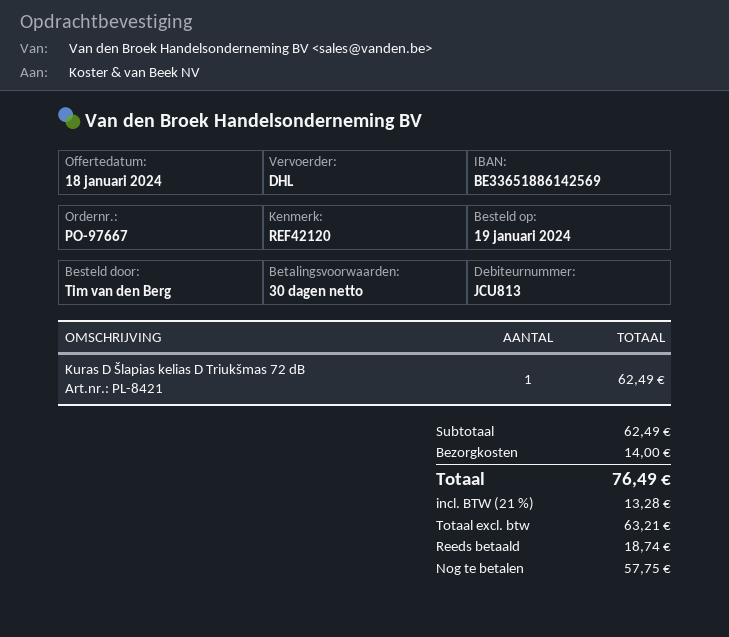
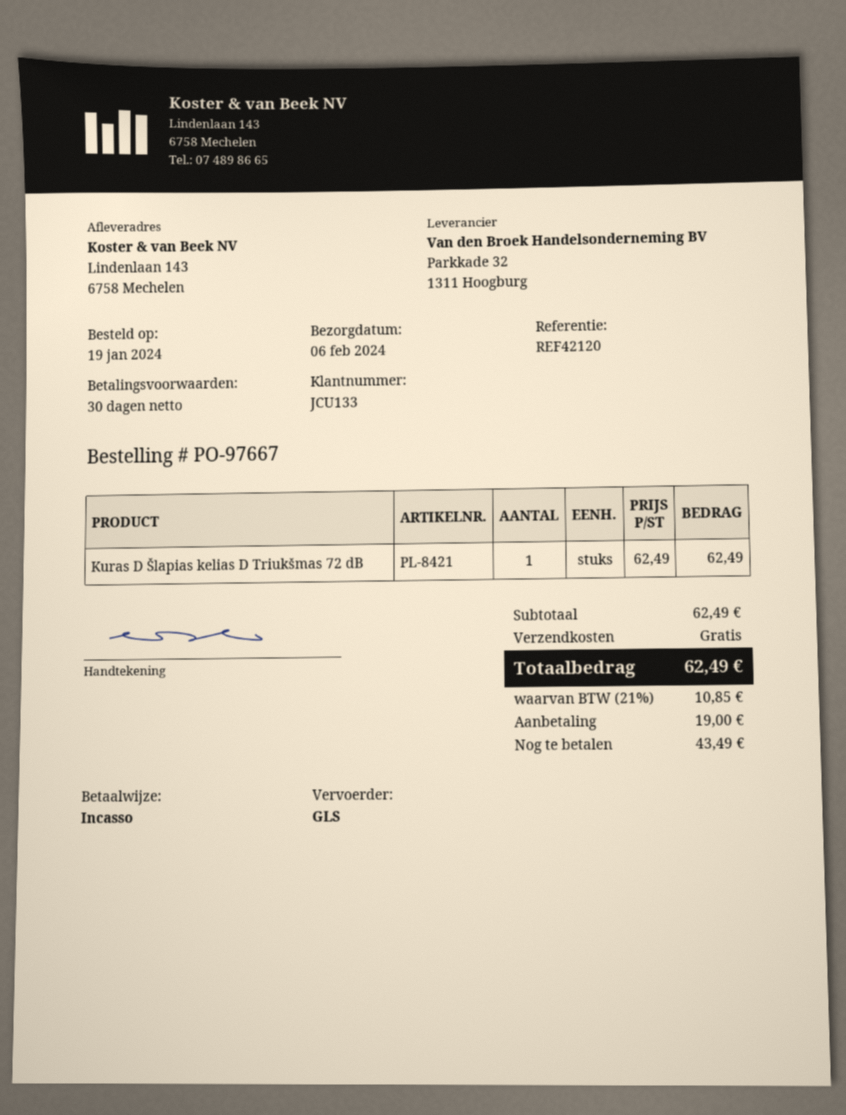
customer number: JCU813 -> JCU133
shipping method: DHL -> GLS
shipping: 14.00 -> 0.00
tax: 21% = 13.28 -> 21% = 10.85
total: 76.49 -> 62.49
deposit: 18.74 -> 19.00
balance: 57.75 -> 43.49

